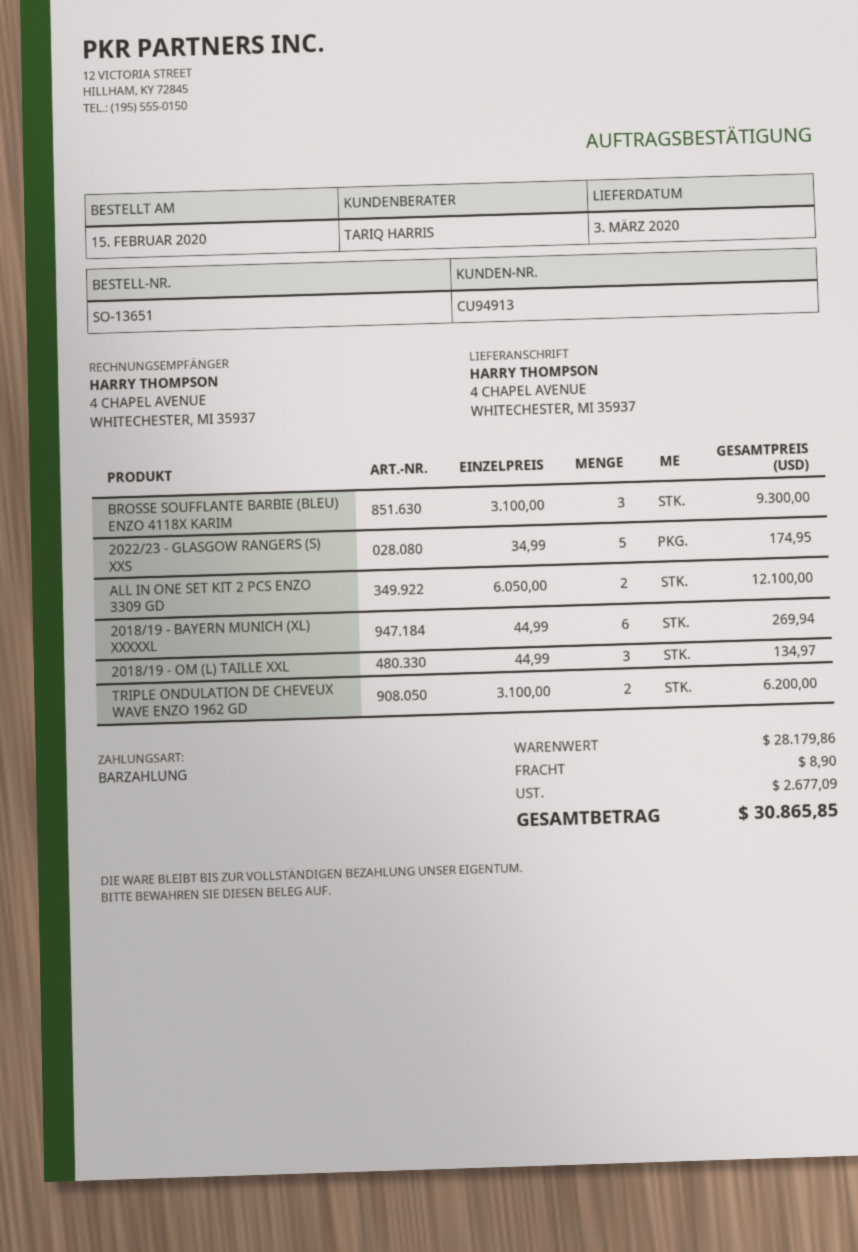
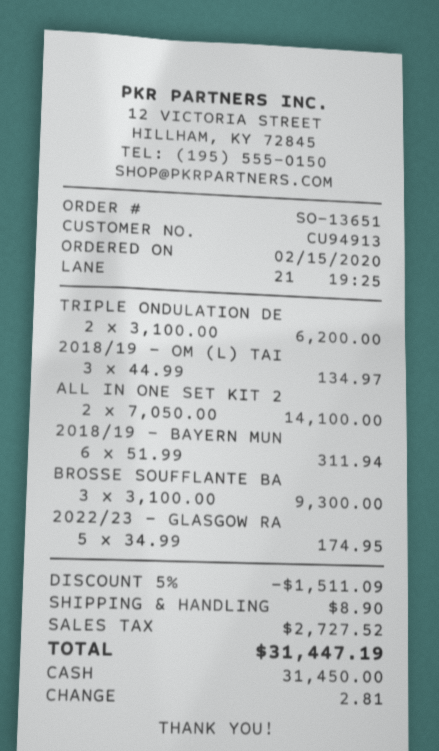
ALL IN ONE SET KIT 2 PCS ENZO 3309 GD: 2 x 6050.00 = 12100.00 -> 2 x 7050.00 = 14100.00
2018/19 - BAYERN MUNICH (XL) XXXXXL: 6 x 44.99 = 269.94 -> 6 x 51.99 = 311.94
discount: none -> 5% = 1511.09
tax: 2677.09 -> 2727.52
total: 30865.85 -> 31447.19

